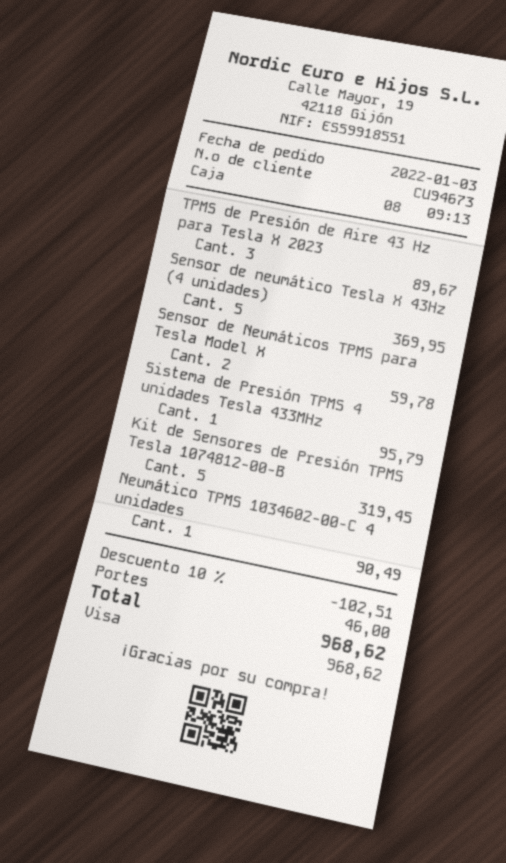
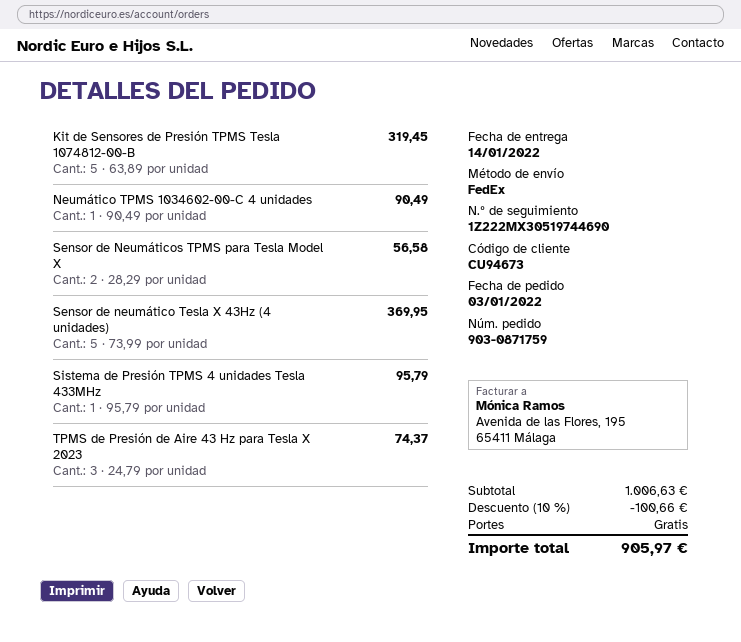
TPMS de Presión de Aire 43 Hz para Tesla X 2023: 3 for 89.67 -> 3 for 74.37
Sensor de Neumáticos TPMS para Tesla Model X: 2 for 59.78 -> 2 for 56.58
discount: 10% = 102.51 -> 10% = 100.66
shipping: 46.00 -> 0.00
total: 968.62 -> 905.97

